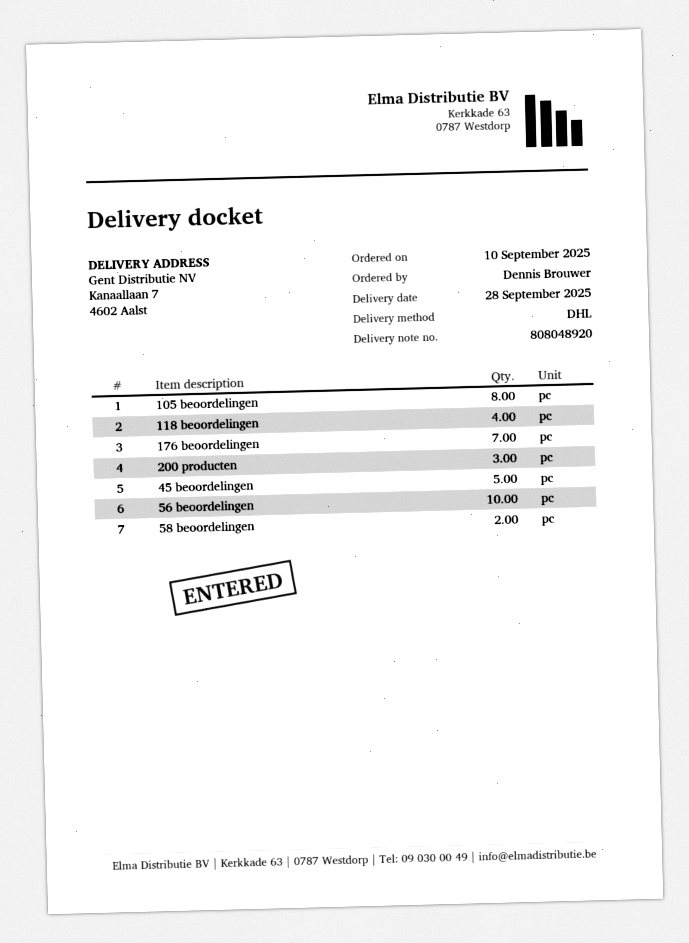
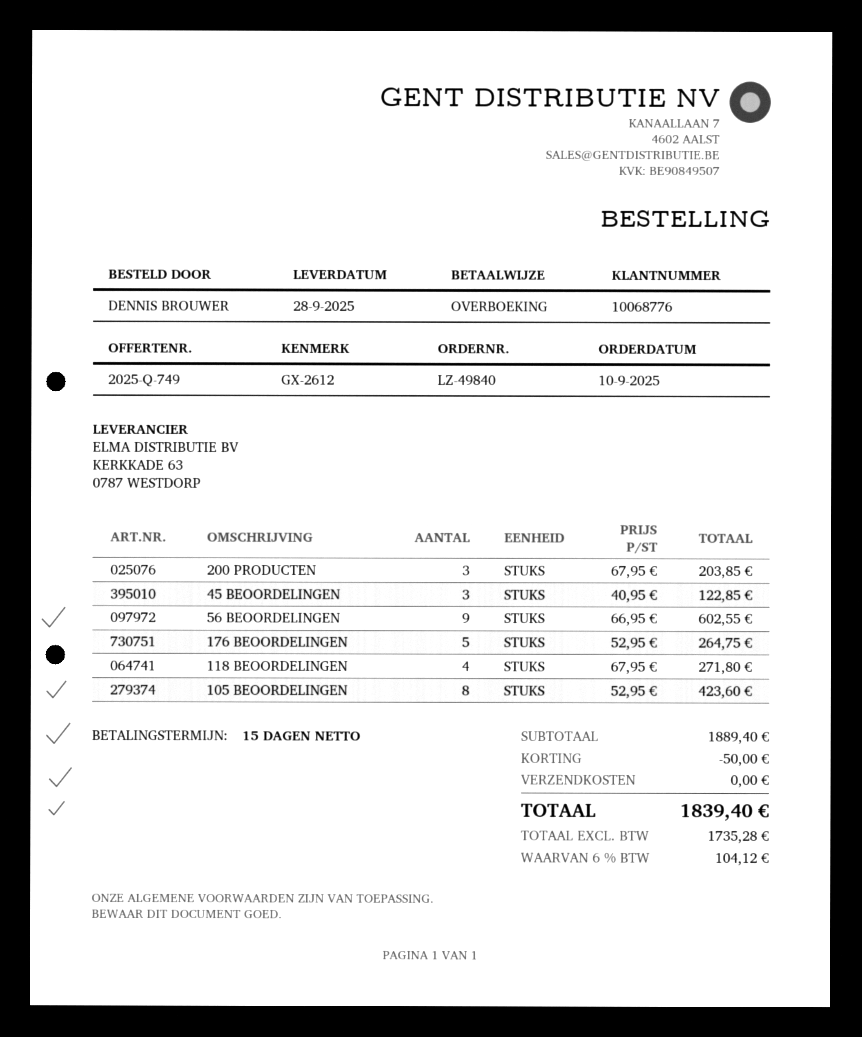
176 beoordelingen: 7 -> 5
45 beoordelingen: 5 -> 3
56 beoordelingen: 10 -> 9
58 beoordelingen: 2 -> none

